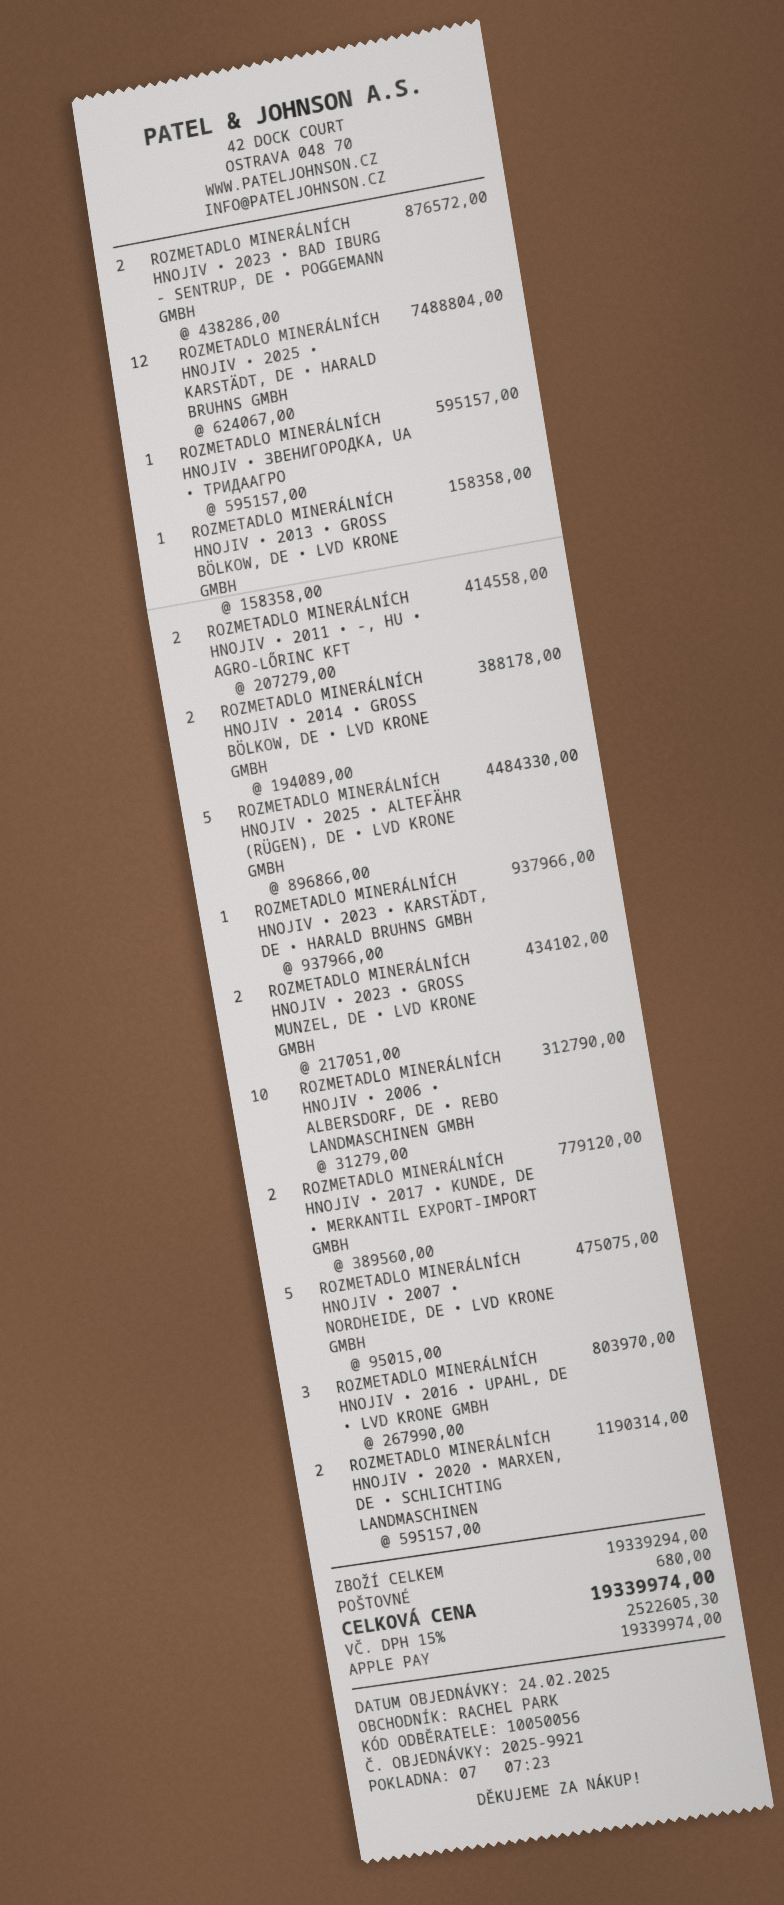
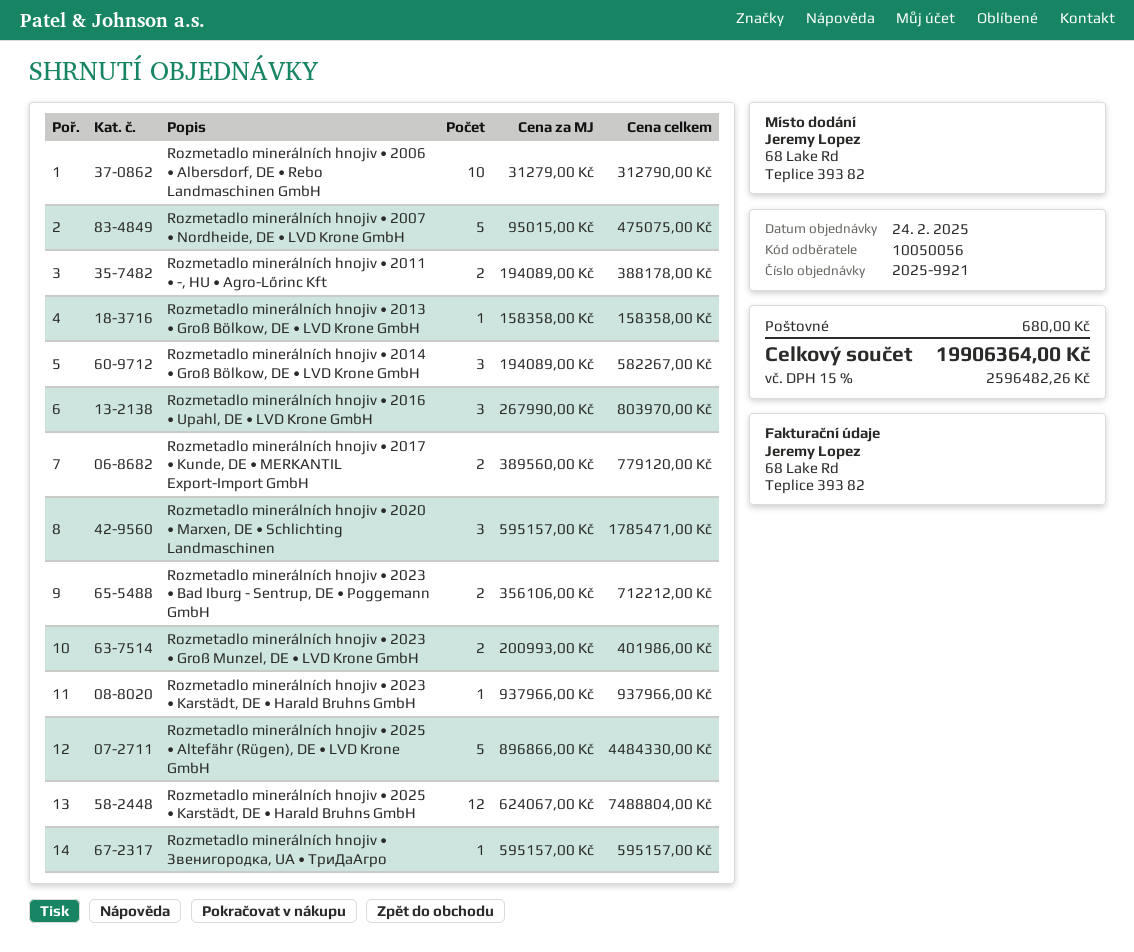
ROZMETADLO MINERÁLNÍCH HNOJIV • 2023 • BAD IBURG - SENTRUP, DE • POGGEMANN GMBH: 2 x 438286.00 = 876572.00 -> 2 x 356106.00 = 712212.00
ROZMETADLO MINERÁLNÍCH HNOJIV • 2011 • -, HU • AGRO-LŐRINC KFT: 2 x 207279.00 = 414558.00 -> 2 x 194089.00 = 388178.00
ROZMETADLO MINERÁLNÍCH HNOJIV • 2014 • GROSS BÖLKOW, DE • LVD KRONE GMBH: 2 x 194089.00 = 388178.00 -> 3 x 194089.00 = 582267.00
ROZMETADLO MINERÁLNÍCH HNOJIV • 2023 • GROSS MUNZEL, DE • LVD KRONE GMBH: 2 x 217051.00 = 434102.00 -> 2 x 200993.00 = 401986.00
ROZMETADLO MINERÁLNÍCH HNOJIV • 2020 • MARXEN, DE • SCHLICHTING LANDMASCHINEN: 2 x 595157.00 = 1190314.00 -> 3 x 595157.00 = 1785471.00
tax: 15% = 2522605.30 -> 15% = 2596482.26
total: 19339974.00 -> 19906364.00

